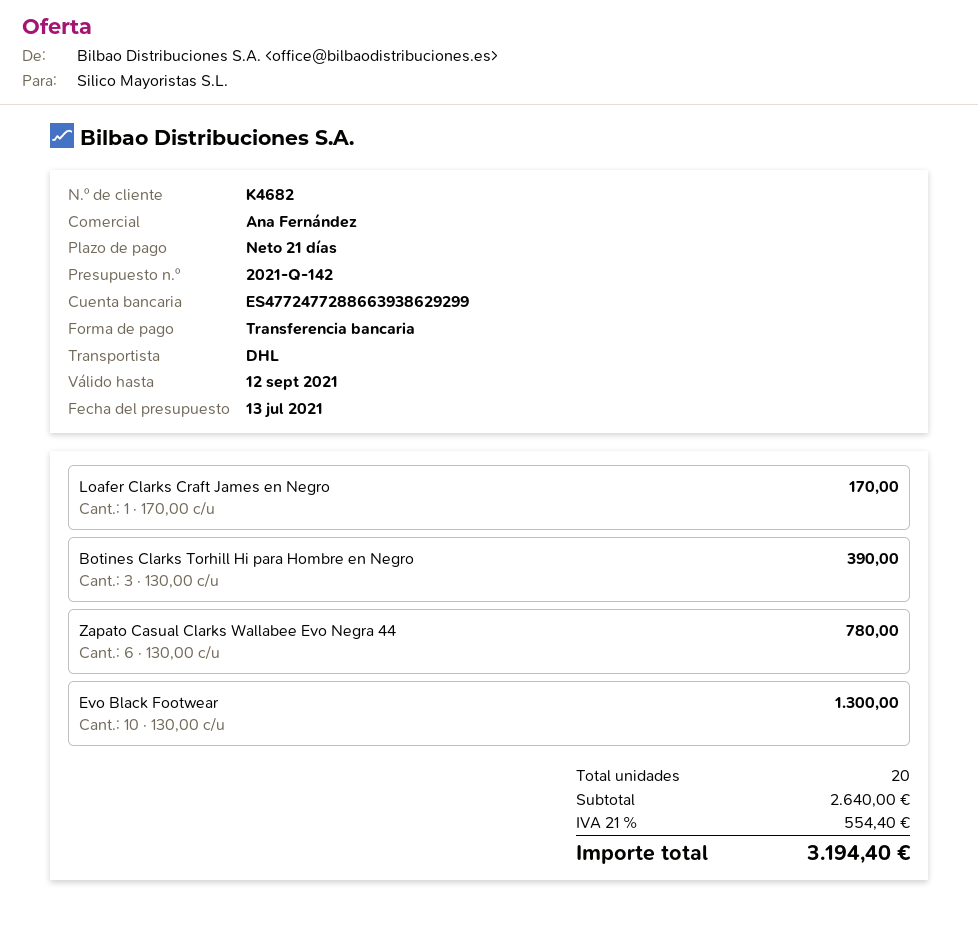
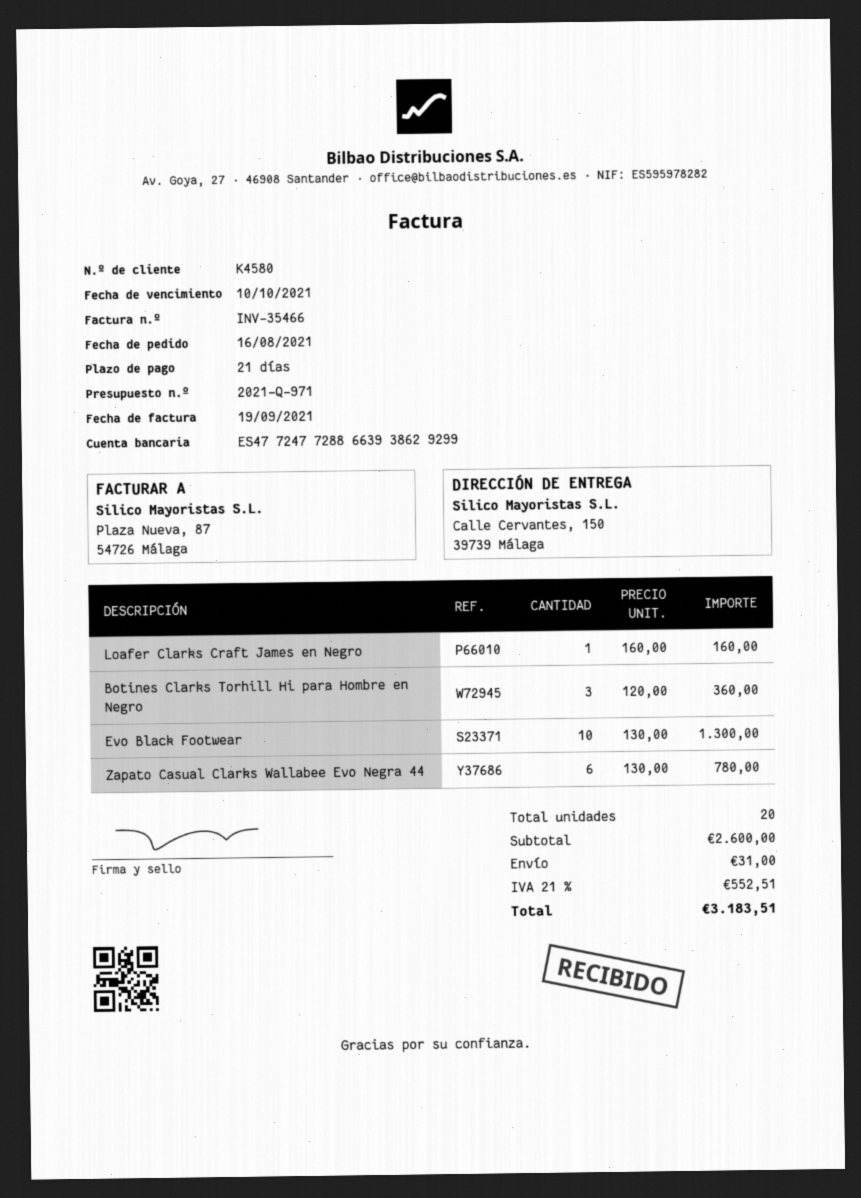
quote number: 2021-Q-142 -> 2021-Q-971
customer number: K4682 -> K4580
Loafer Clarks Craft James en Negro: 1 x 170.00 = 170.00 -> 1 x 160.00 = 160.00
Botines Clarks Torhill Hi para Hombre en Negro: 3 x 130.00 = 390.00 -> 3 x 120.00 = 360.00
subtotal: 2640.00 -> 2600.00
shipping: none -> 31.00
tax: 21% = 554.40 -> 21% = 552.51
total: 3194.40 -> 3183.51

